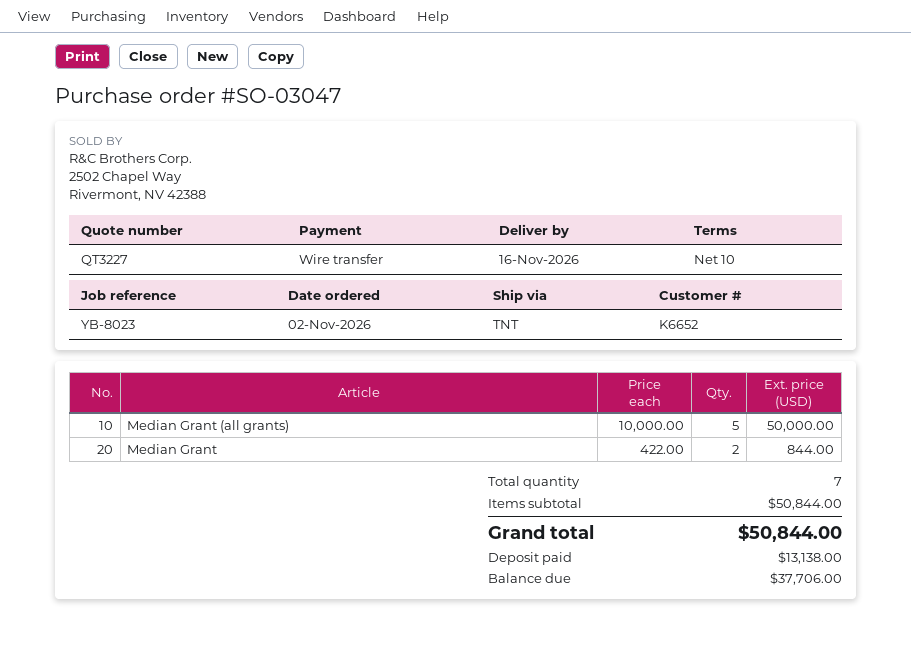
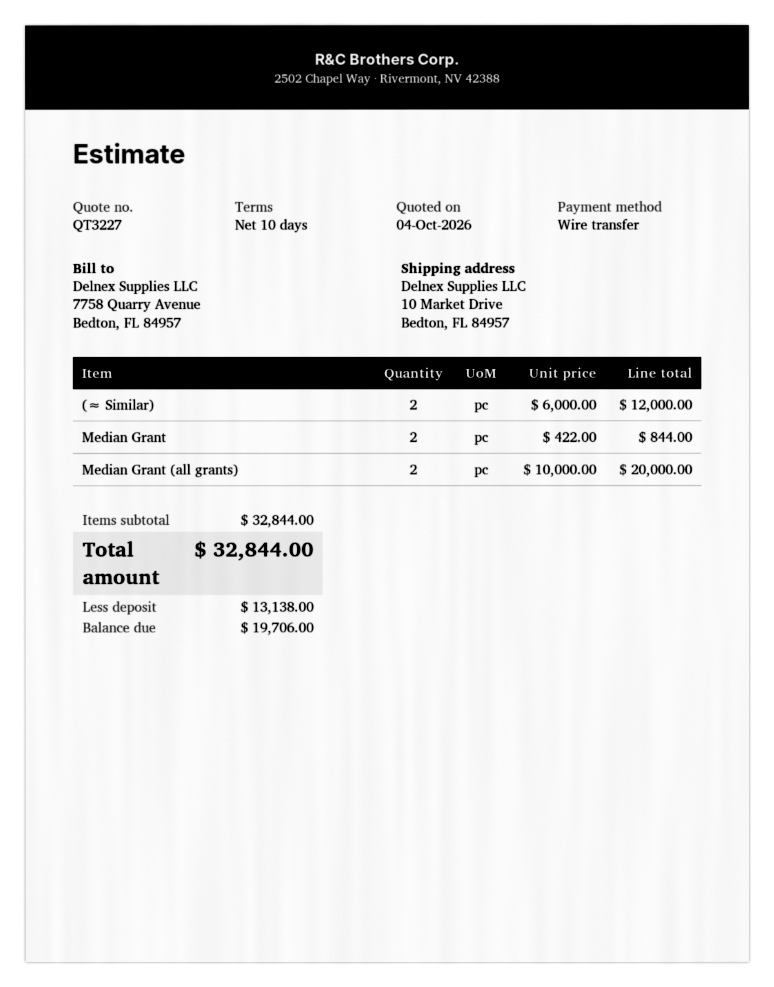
Median Grant (all grants): 5 x 10000.00 = 50000.00 -> 2 x 10000.00 = 20000.00
(≈ Similar): none -> 2 x 6000.00 = 12000.00
subtotal: 50844.00 -> 32844.00
total: 50844.00 -> 32844.00
balance: 37706.00 -> 19706.00

